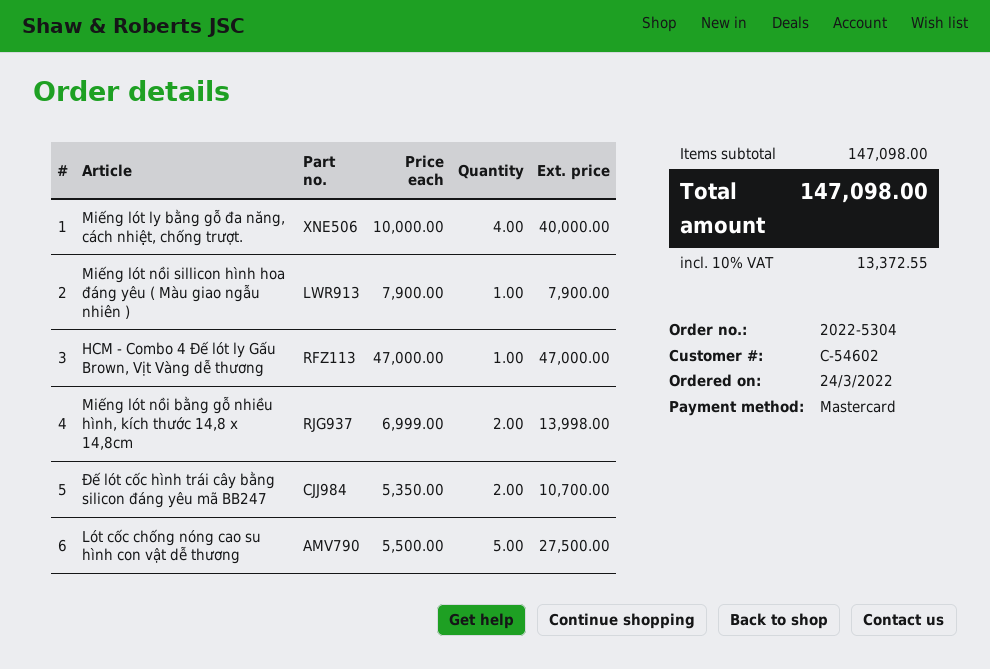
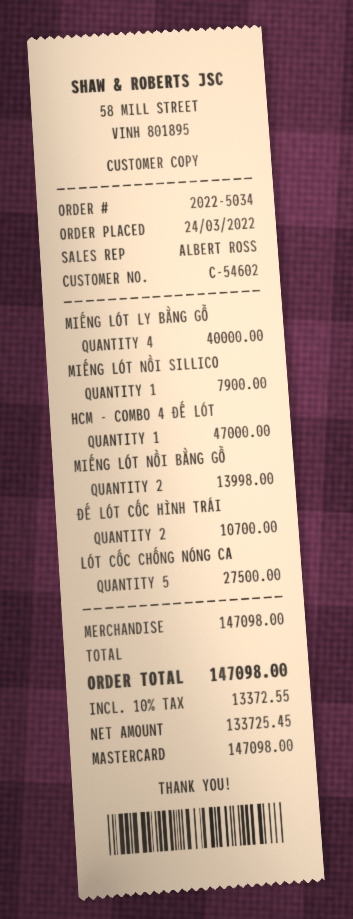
order number: 2022-5304 -> 2022-5034

